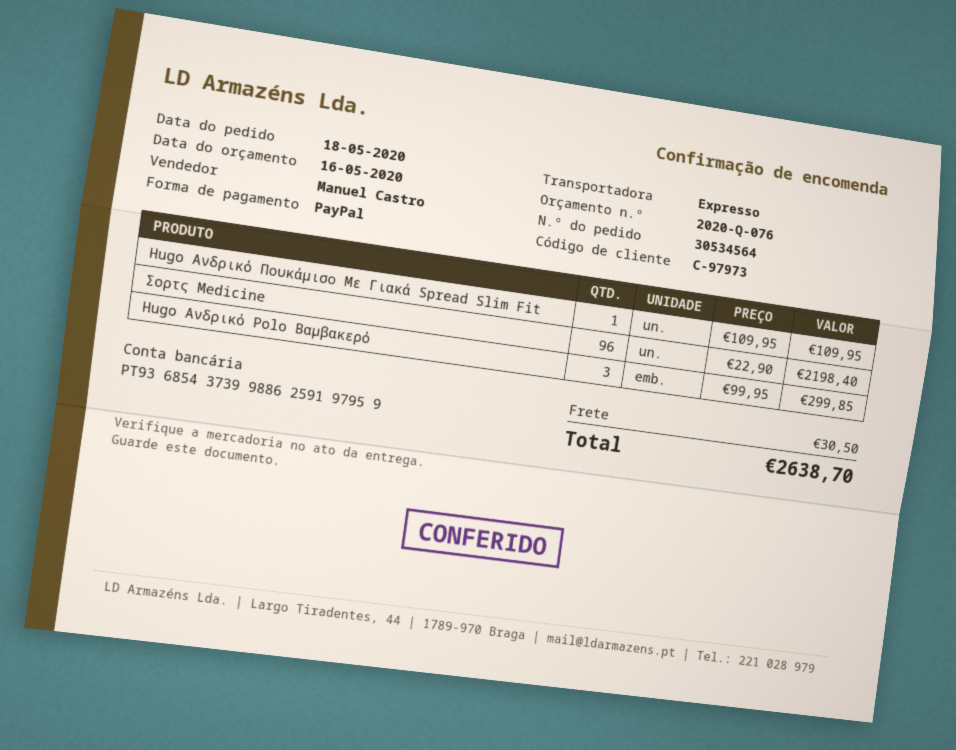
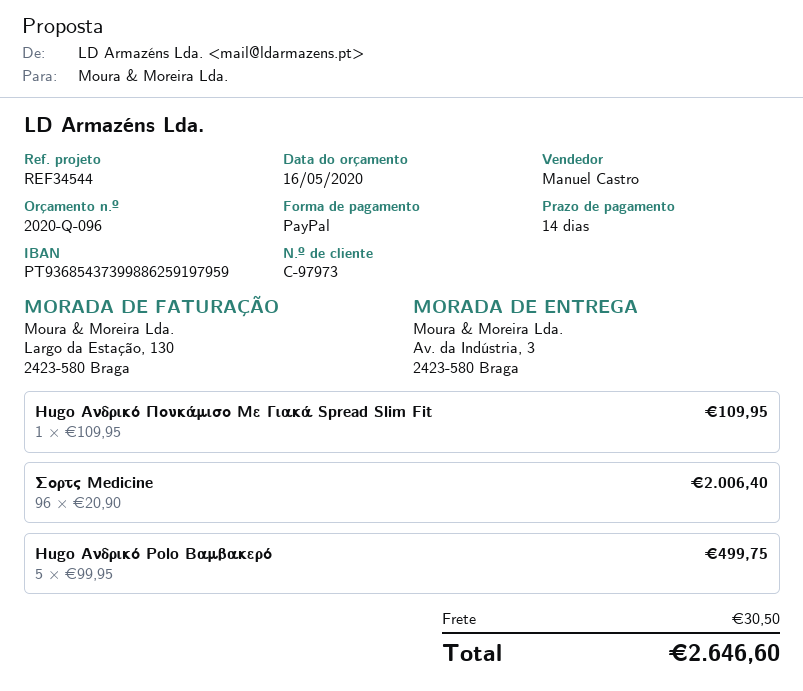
quote number: 2020-Q-076 -> 2020-Q-096
Σορτς Medicine: 96 x 22.90 = 2198.40 -> 96 x 20.90 = 2006.40
Hugo Ανδρικό Polo Βαμβακερό: 3 x 99.95 = 299.85 -> 5 x 99.95 = 499.75
total: 2638.70 -> 2646.60

